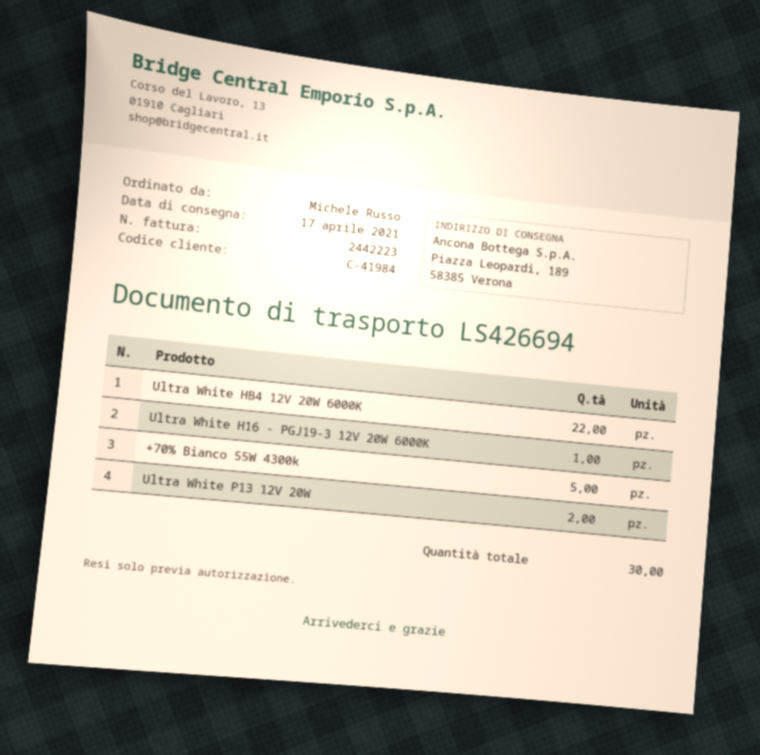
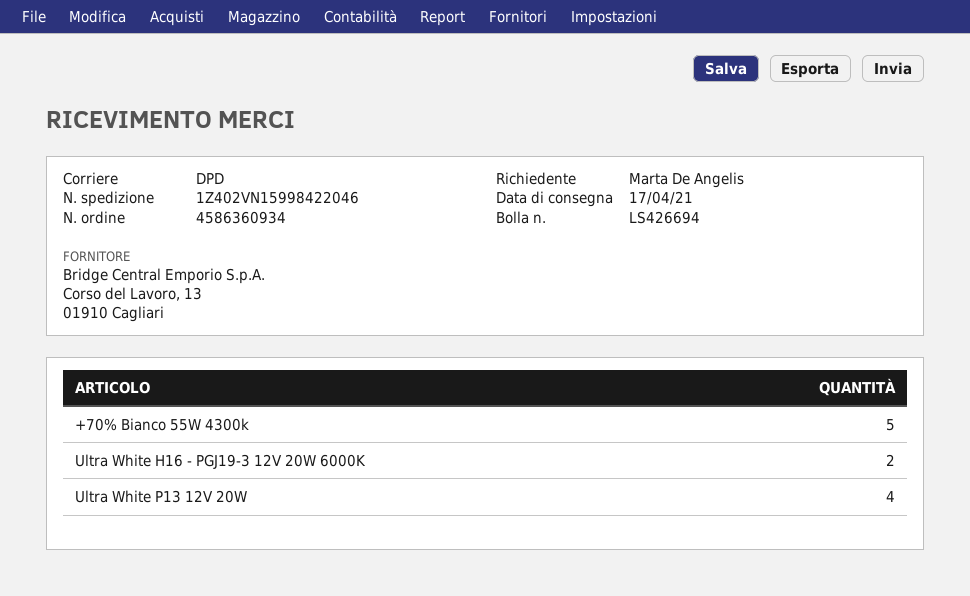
ordered by: Michele Russo -> Marta De Angelis
Ultra White HB4 12V 20W 6000K: 22 -> none
Ultra White H16 - PGJ19-3 12V 20W 6000K: 1 -> 2
Ultra White P13 12V 20W: 2 -> 4

